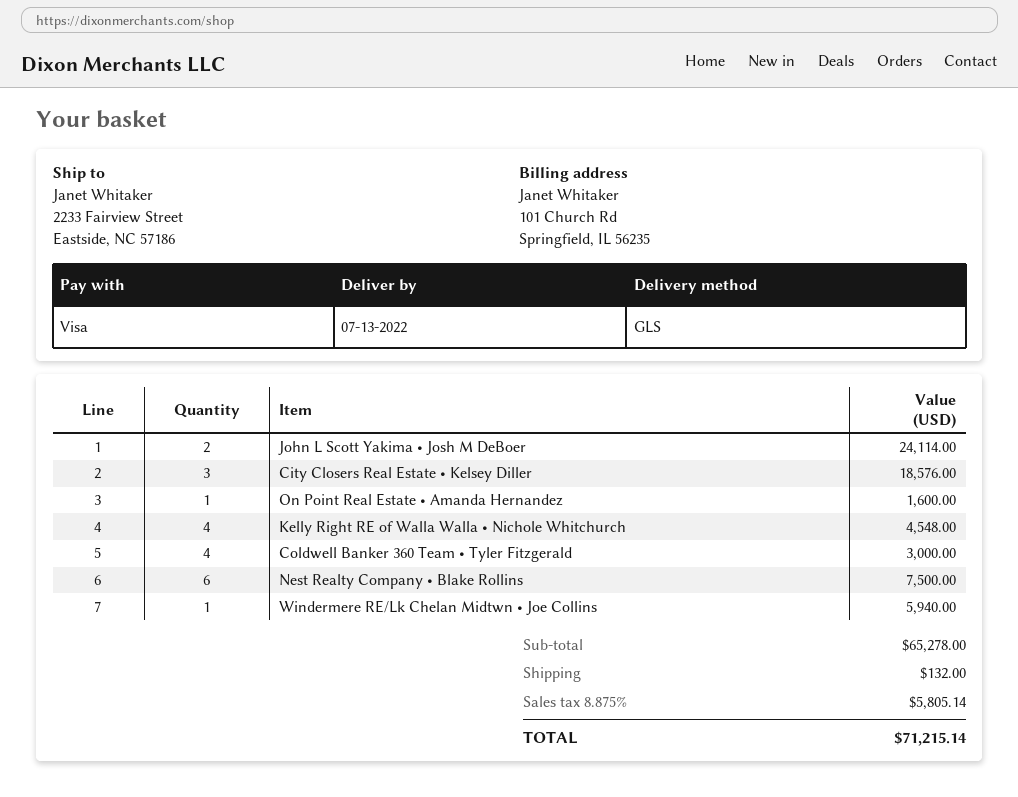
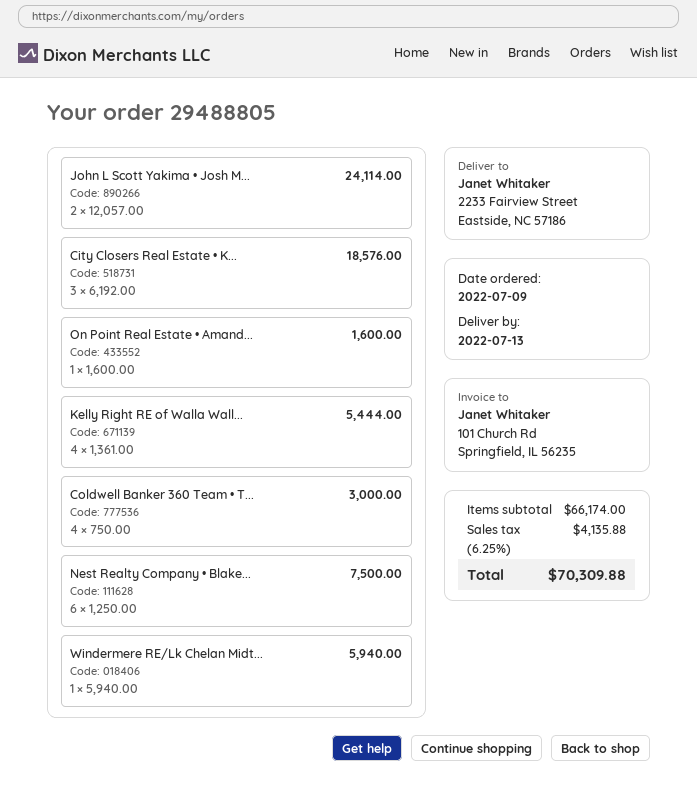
Kelly Right RE of Walla Walla • Nichole Whitchurch: 4 for 4548.00 -> 4 for 5444.00
subtotal: 65278.00 -> 66174.00
shipping: 132.00 -> none
tax: 8.875% = 5805.14 -> 6.25% = 4135.88
total: 71215.14 -> 70309.88

